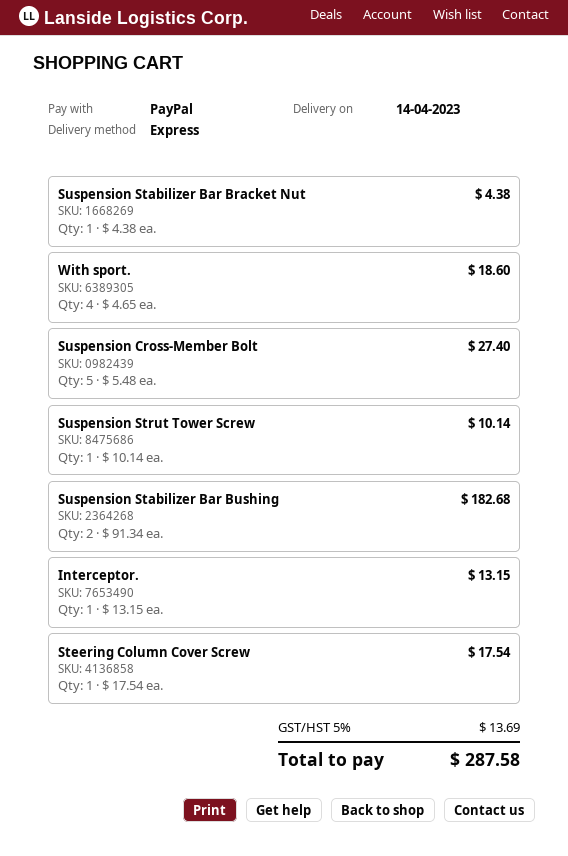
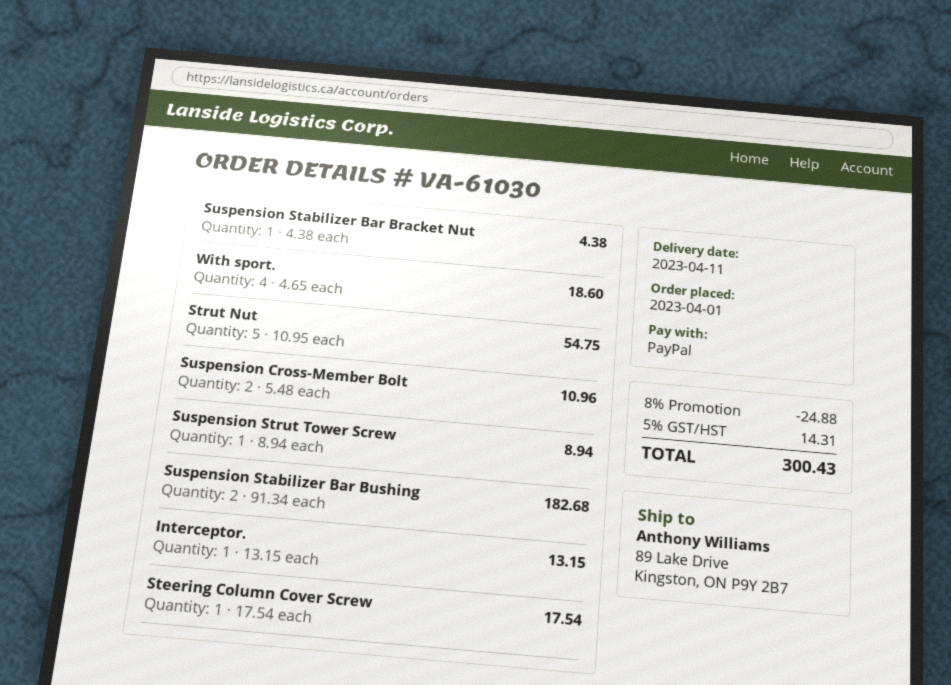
delivery date: 2023-04-14 -> 2023-04-11
Suspension Cross-Member Bolt: 5 x 5.48 = 27.40 -> 2 x 5.48 = 10.96
Suspension Strut Tower Screw: 1 x 10.14 = 10.14 -> 1 x 8.94 = 8.94
Strut Nut: none -> 5 x 10.95 = 54.75
discount: none -> 8% = 24.88
tax: 5% = 13.69 -> 5% = 14.31
total: 287.58 -> 300.43

